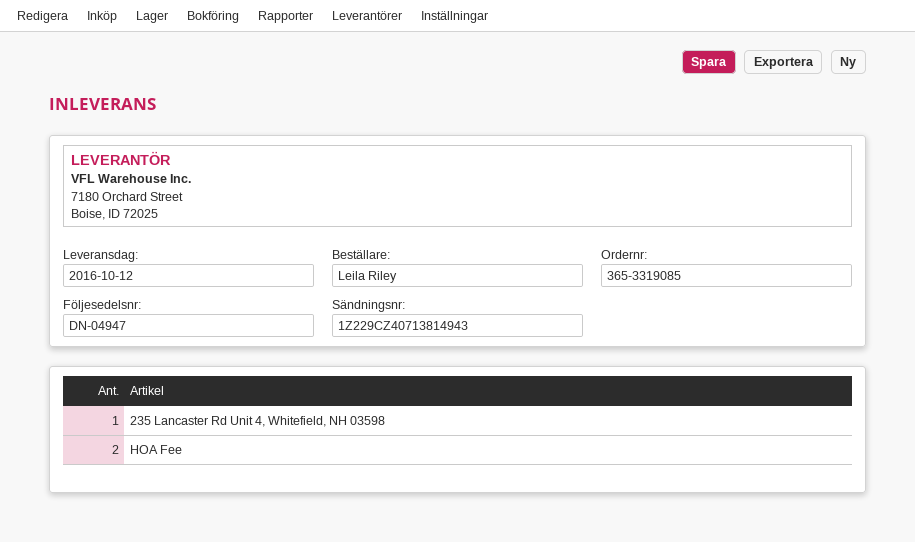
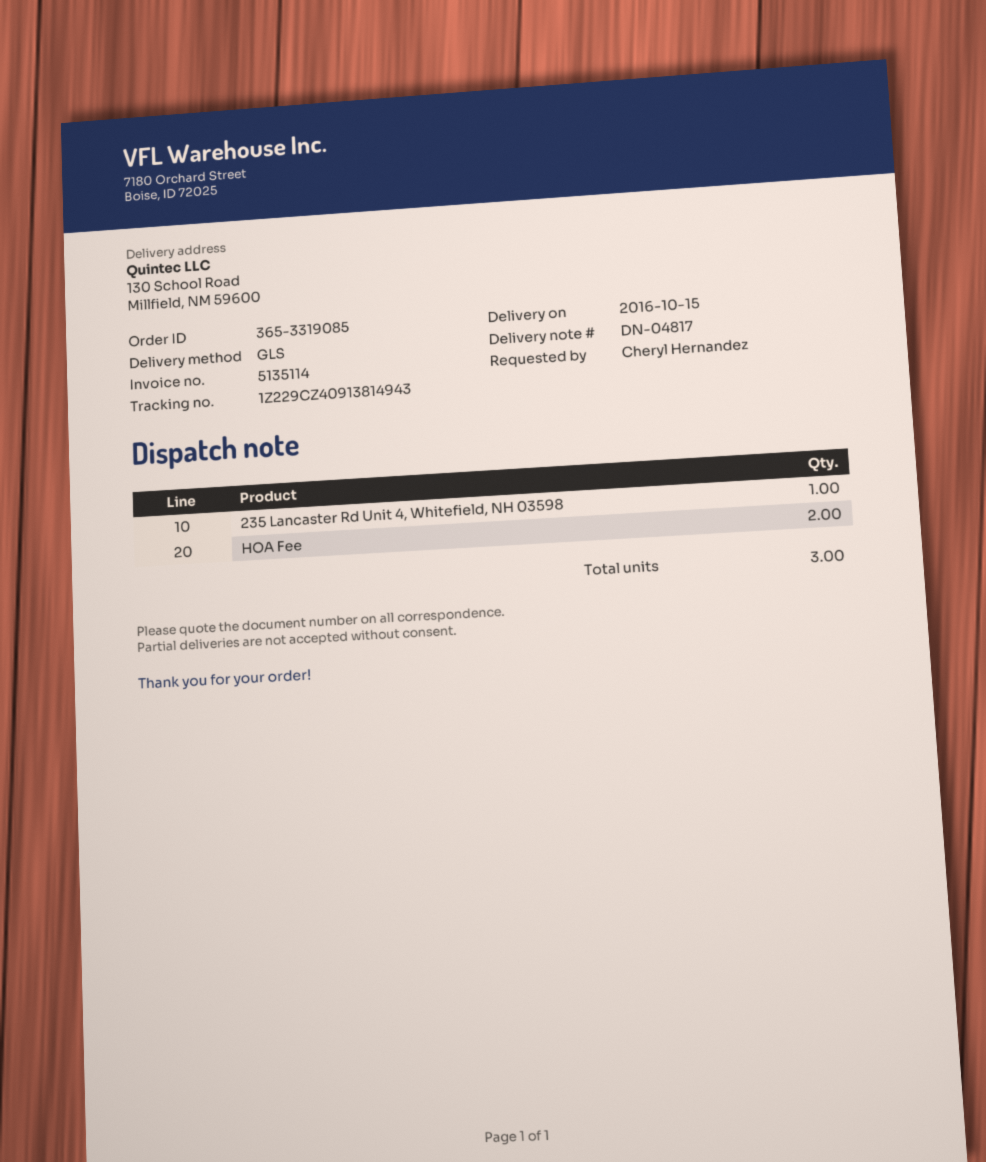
delivery note number: DN-04947 -> DN-04817
delivery date: 2016-10-12 -> 2016-10-15
ordered by: Leila Riley -> Cheryl Hernandez
tracking number: 1Z229CZ40713814943 -> 1Z229CZ40913814943

